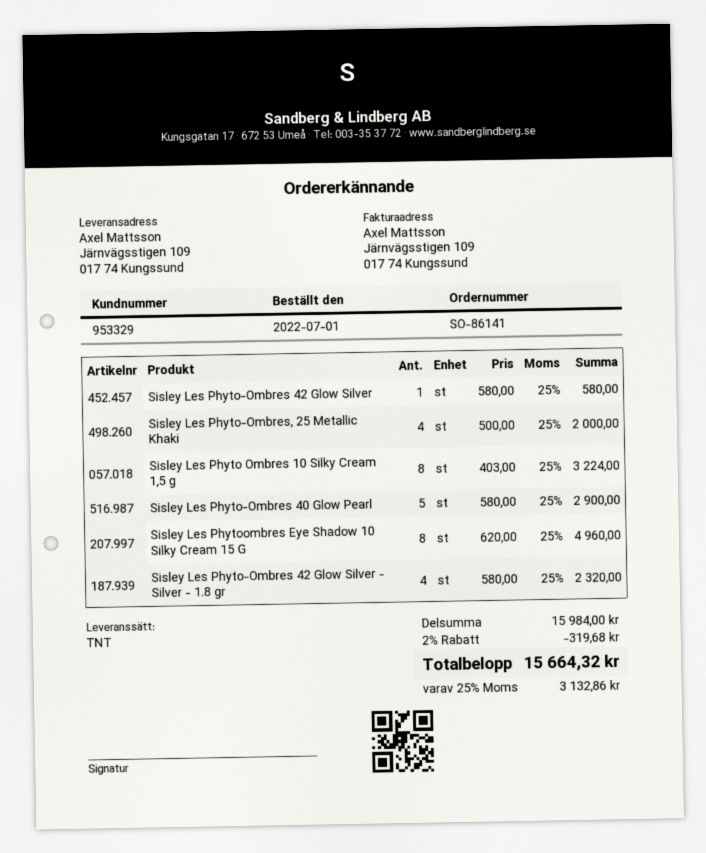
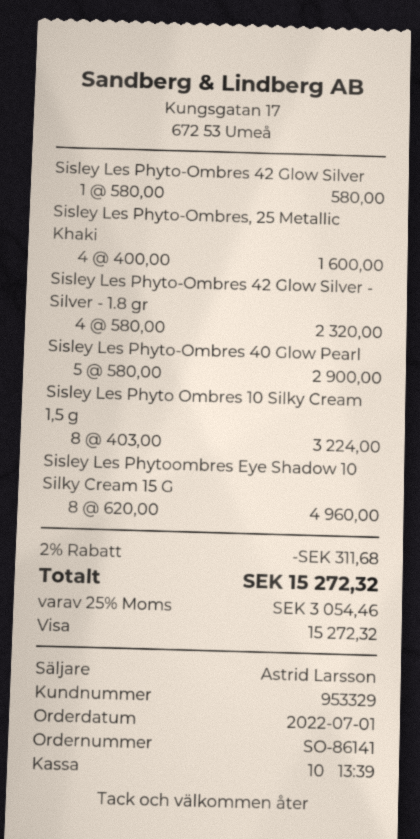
Sisley Les Phyto-Ombres, 25 Metallic Khaki: 4 x 500.00 = 2000.00 -> 4 x 400.00 = 1600.00
discount: 2% = 319.68 -> 2% = 311.68
tax: 25% = 3132.86 -> 25% = 3054.46
total: 15664.32 -> 15272.32

